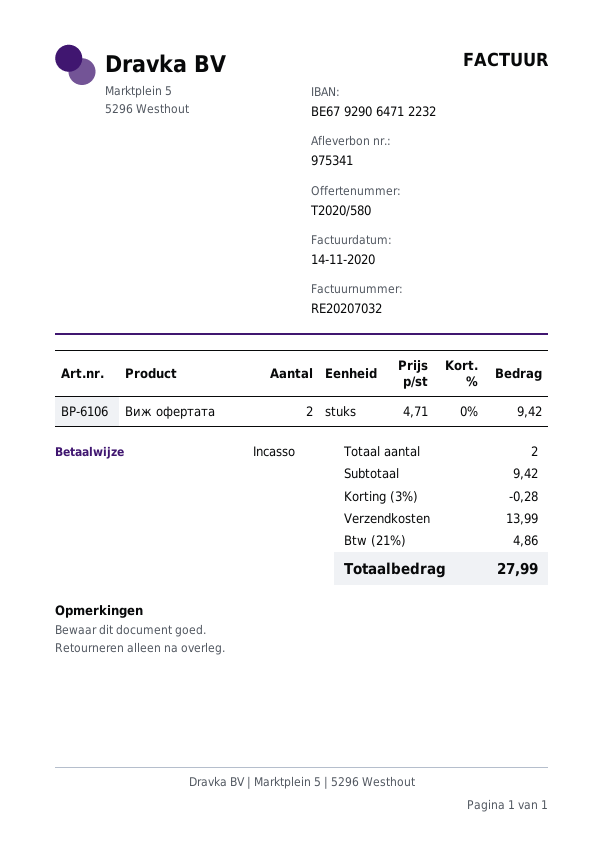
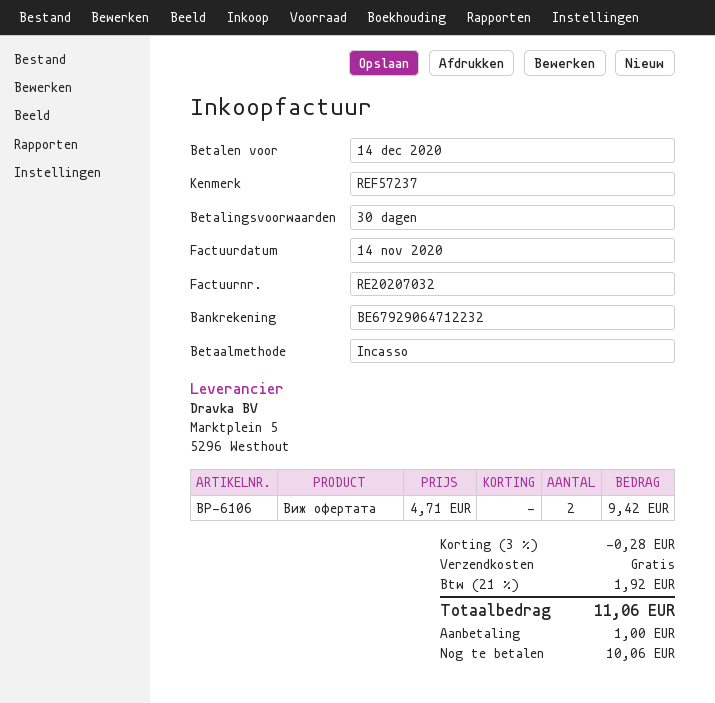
shipping: 13.99 -> 0.00
tax: 21% = 4.86 -> 21% = 1.92
total: 27.99 -> 11.06

